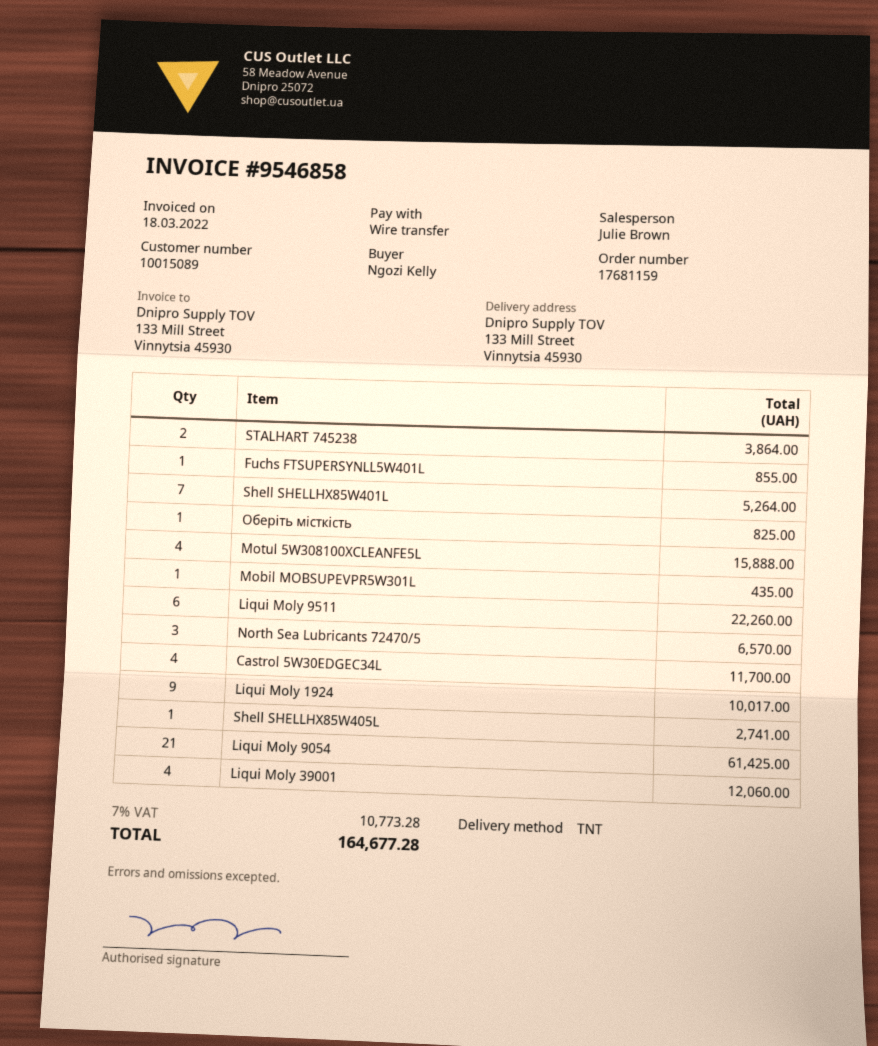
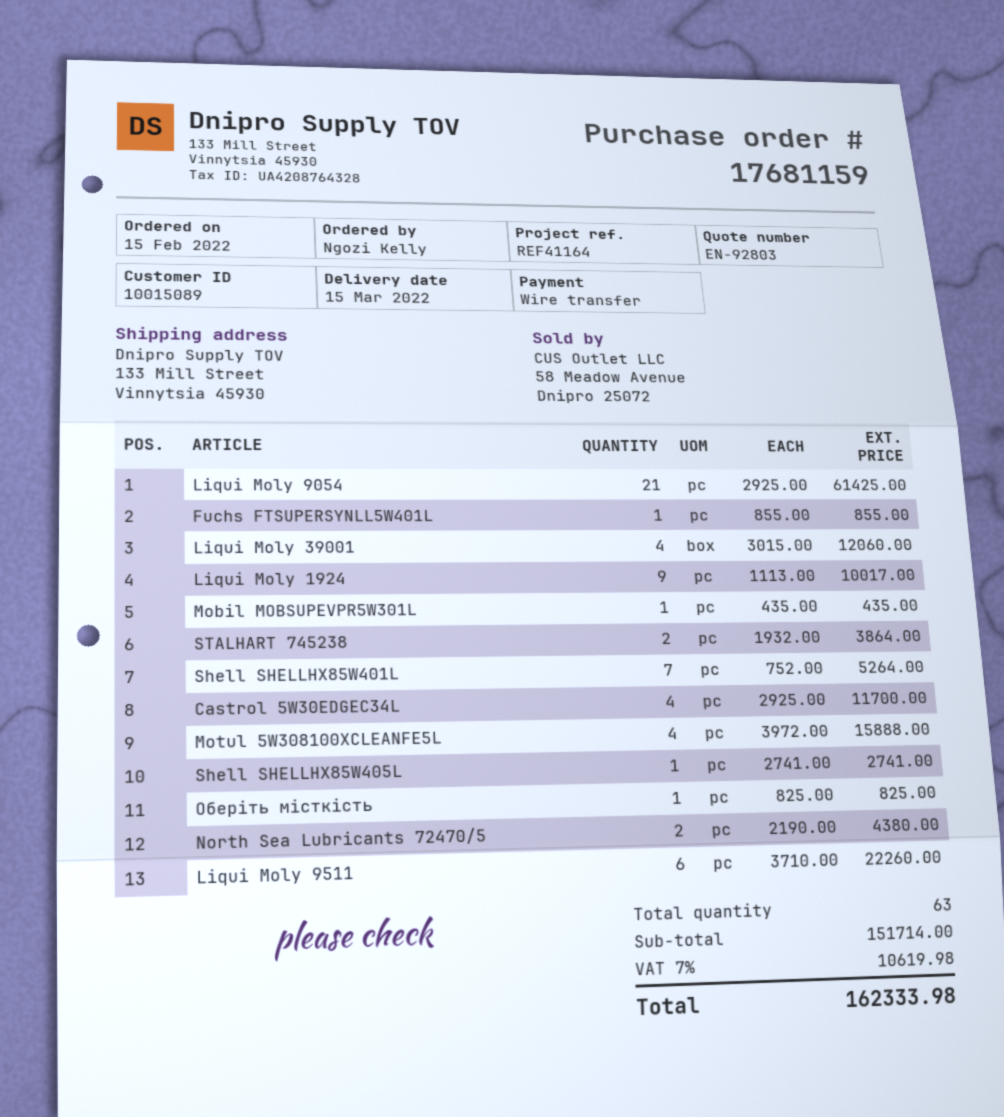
North Sea Lubricants 72470/5: 3 for 6570.00 -> 2 for 4380.00
tax: 7% = 10773.28 -> 7% = 10619.98
total: 164677.28 -> 162333.98

